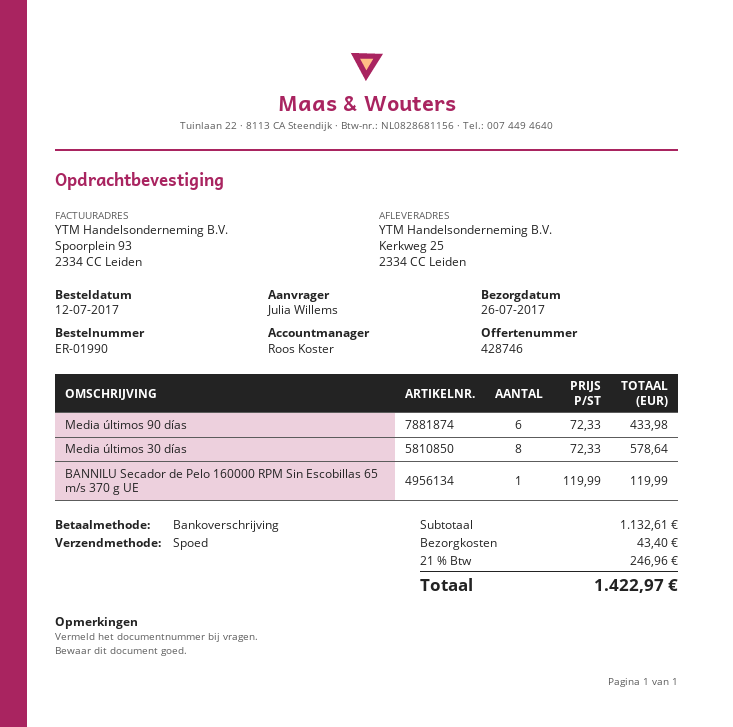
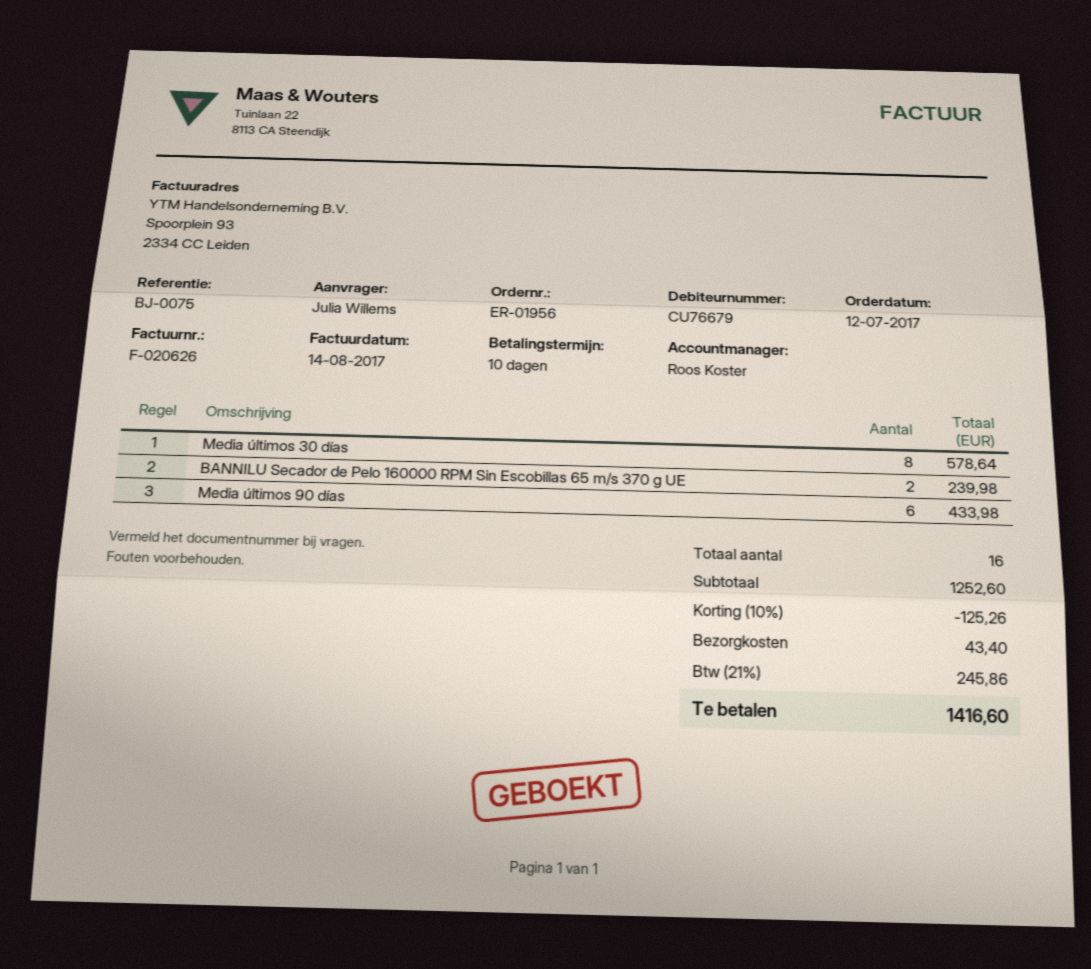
order number: ER-01990 -> ER-01956
BANNILU Secador de Pelo 160000 RPM Sin Escobillas 65 m/s 370 g UE: 1 for 119.99 -> 2 for 239.98
subtotal: 1132.61 -> 1252.60
discount: none -> 10% = 125.26
tax: 21% = 246.96 -> 21% = 245.86
total: 1422.97 -> 1416.60

